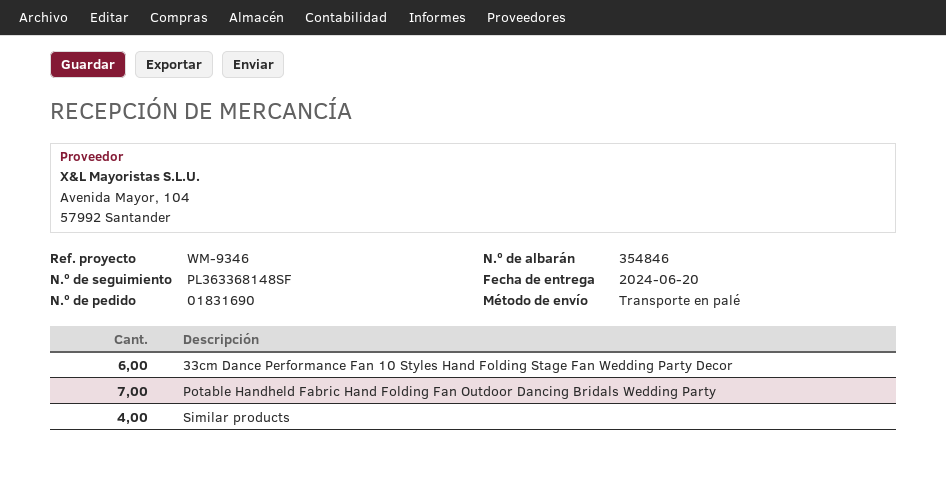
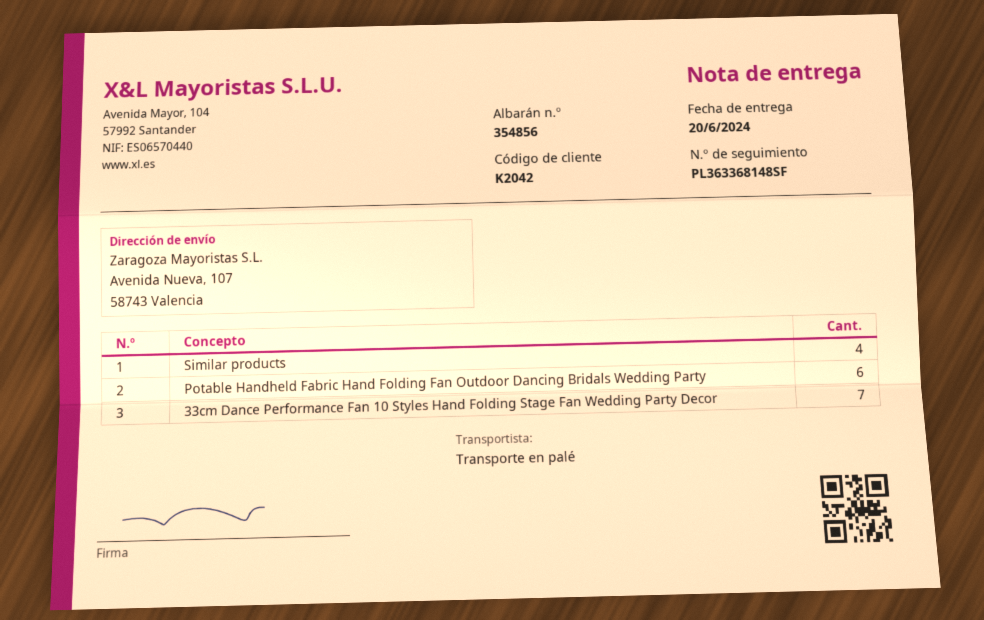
delivery note number: 354846 -> 354856
33cm Dance Performance Fan 10 Styles Hand Folding Stage Fan Wedding Party Decor: 6 -> 7
Potable Handheld Fabric Hand Folding Fan Outdoor Dancing Bridals Wedding Party: 7 -> 6

